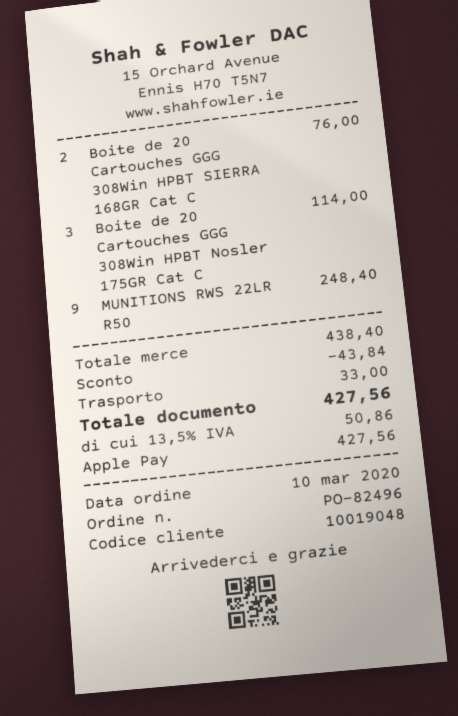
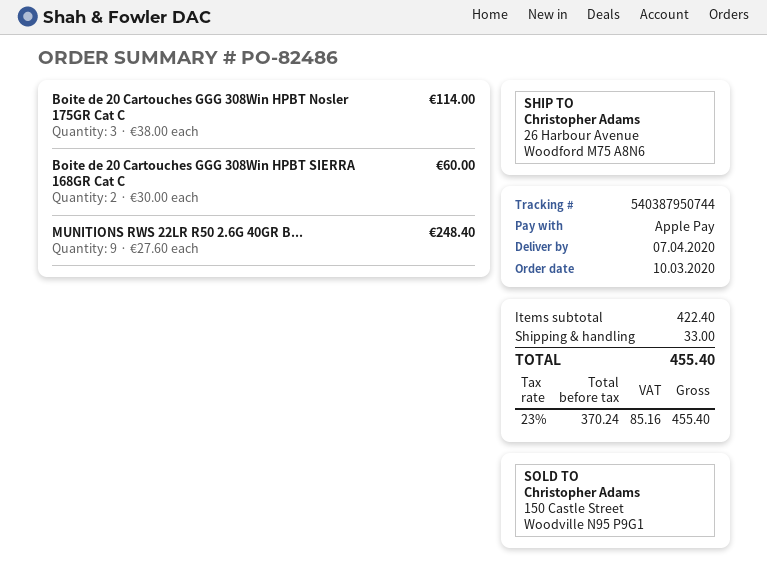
order number: PO-82496 -> PO-82486
Boite de 20 Cartouches GGG 308Win HPBT SIERRA 168GR Cat C: 2 for 76.00 -> 2 for 60.00
subtotal: 438.40 -> 422.40
discount: 43.84 -> none
tax: 13.5% = 50.86 -> 23% = 85.16
total: 427.56 -> 455.40

